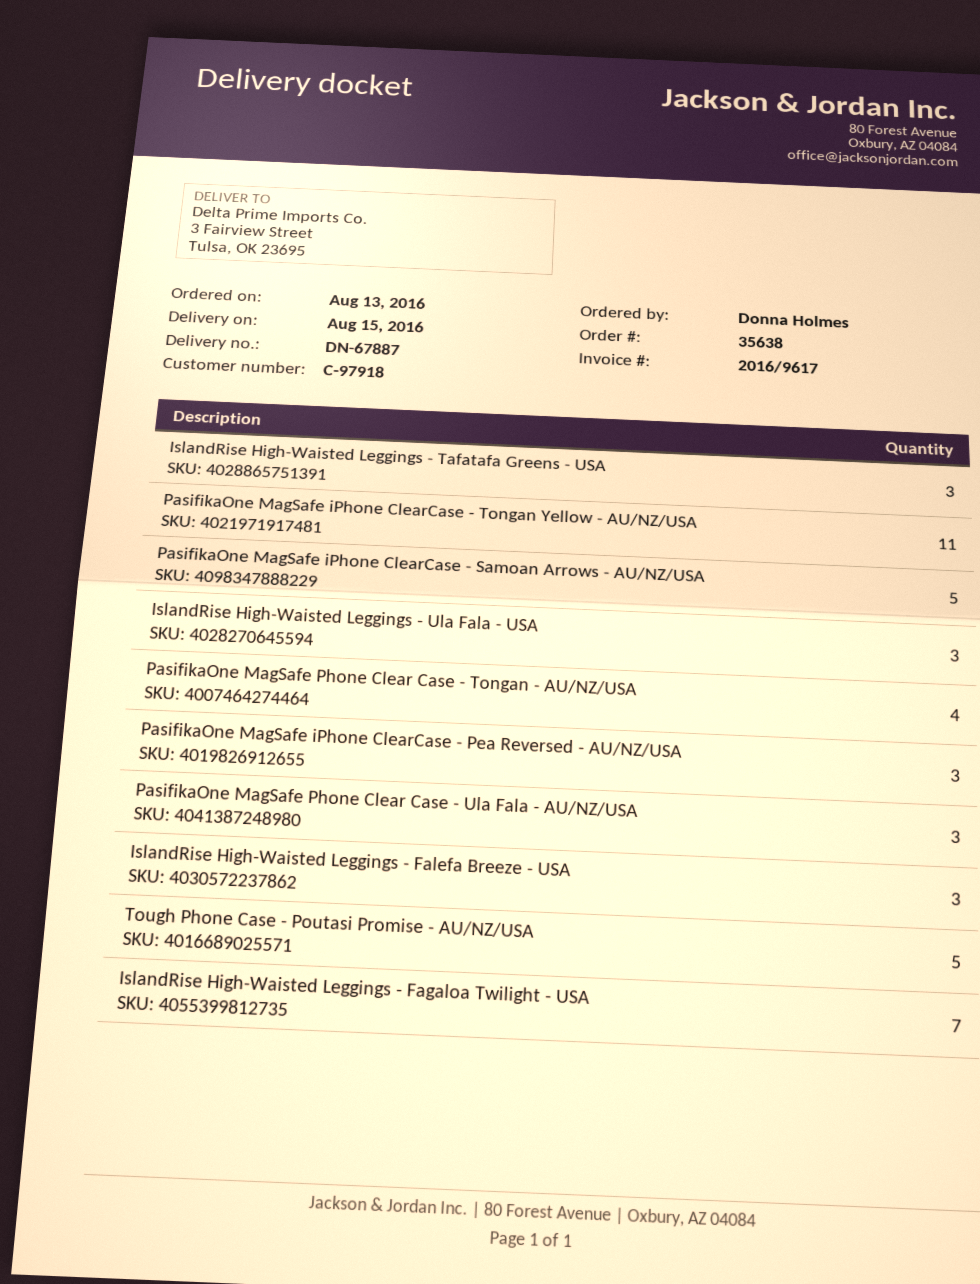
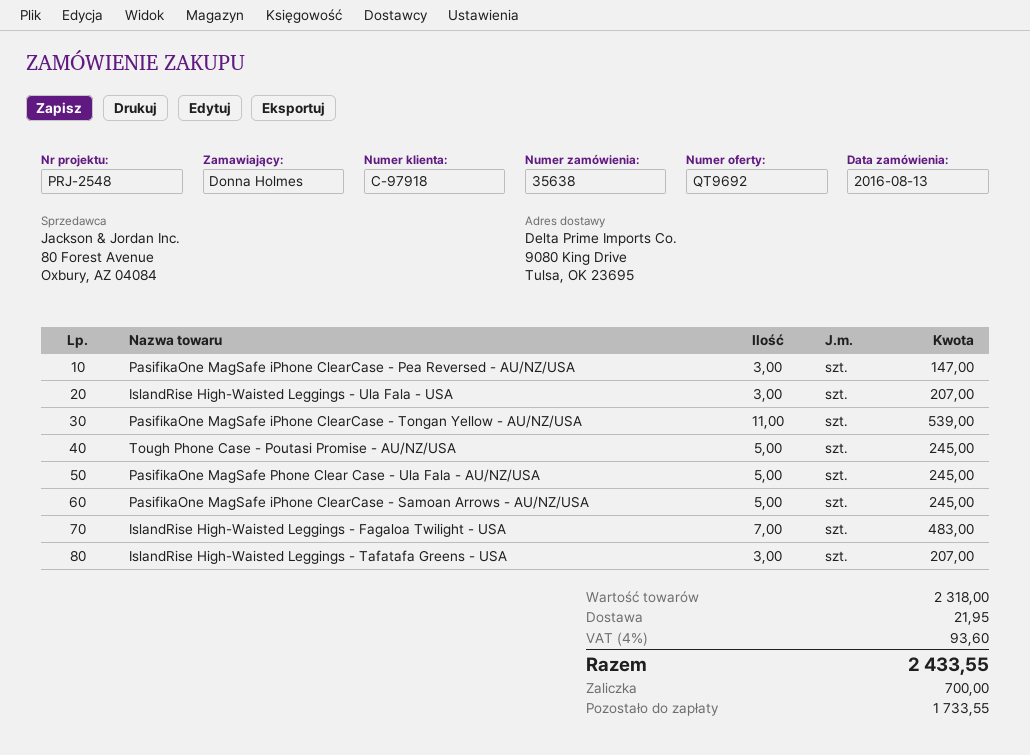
ship to: 3 Fairview Street, Tulsa, OK 23695 -> 9080 King Drive, Tulsa, OK 23695
PasifikaOne MagSafe Phone Clear Case - Tongan - AU/NZ/USA: 4 -> none
PasifikaOne MagSafe Phone Clear Case - Ula Fala - AU/NZ/USA: 3 -> 5
IslandRise High-Waisted Leggings - Falefa Breeze - USA: 3 -> none

